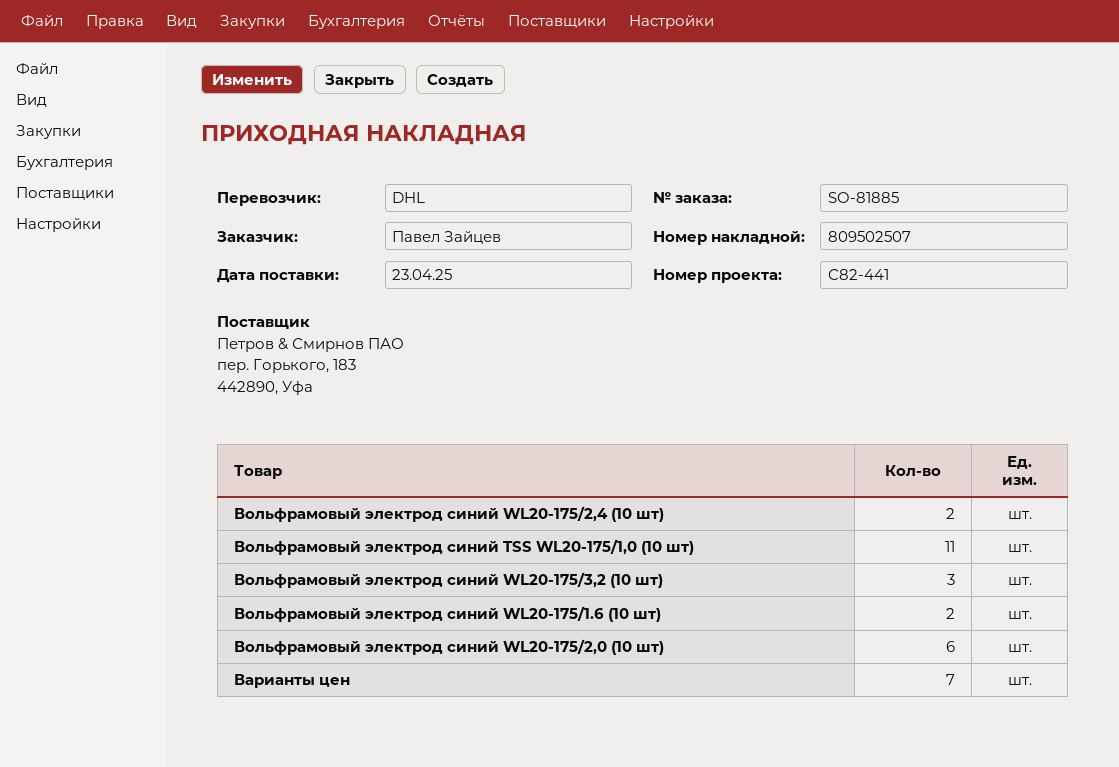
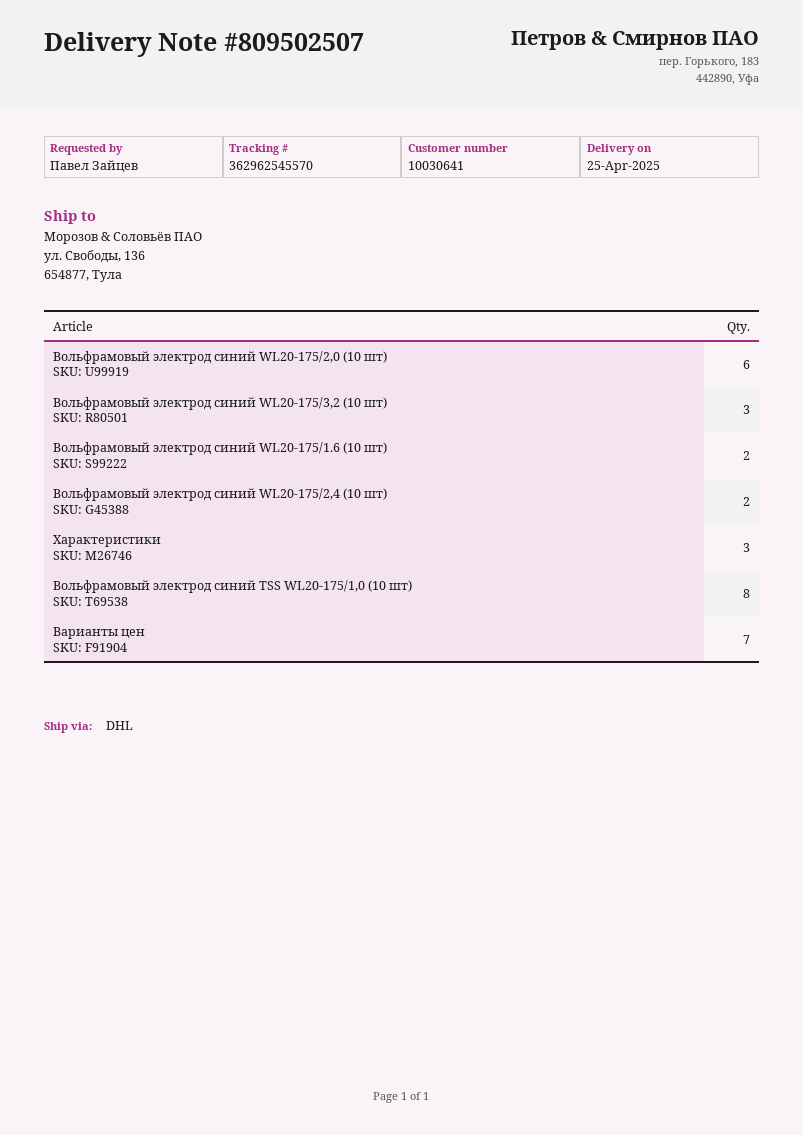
delivery date: 2025-04-23 -> 2025-04-25
Вольфрамовый электрод синий TSS WL20-175/1,0 (10 шт): 11 -> 8
Характеристики: none -> 3

